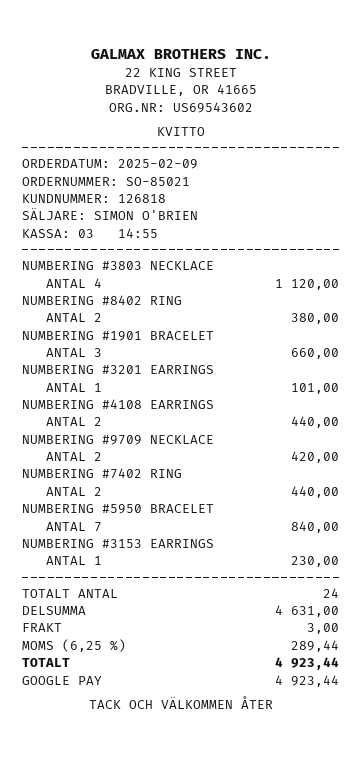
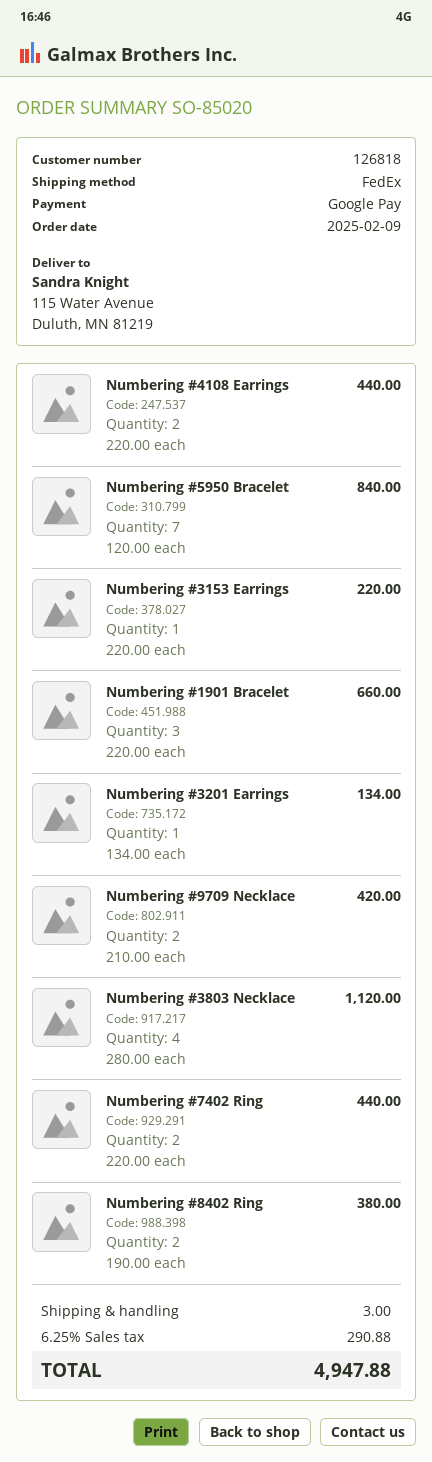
order number: SO-85021 -> SO-85020
NUMBERING #3201 EARRINGS: 1 for 101.00 -> 1 for 134.00
NUMBERING #3153 EARRINGS: 1 for 230.00 -> 1 for 220.00
tax: 6.25% = 289.44 -> 6.25% = 290.88
total: 4923.44 -> 4947.88

